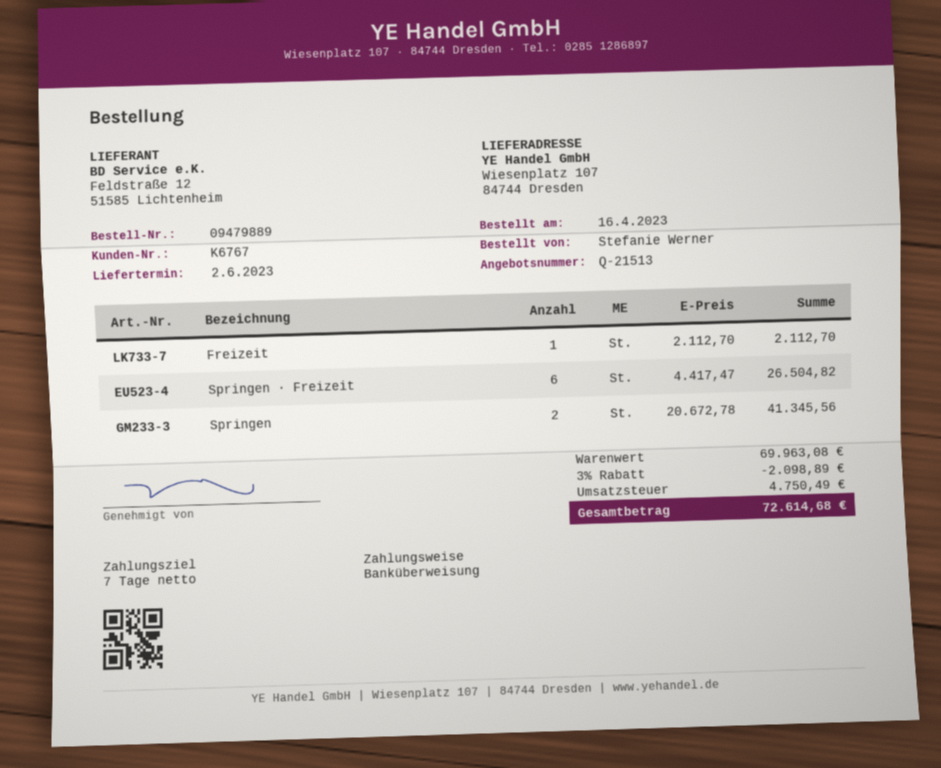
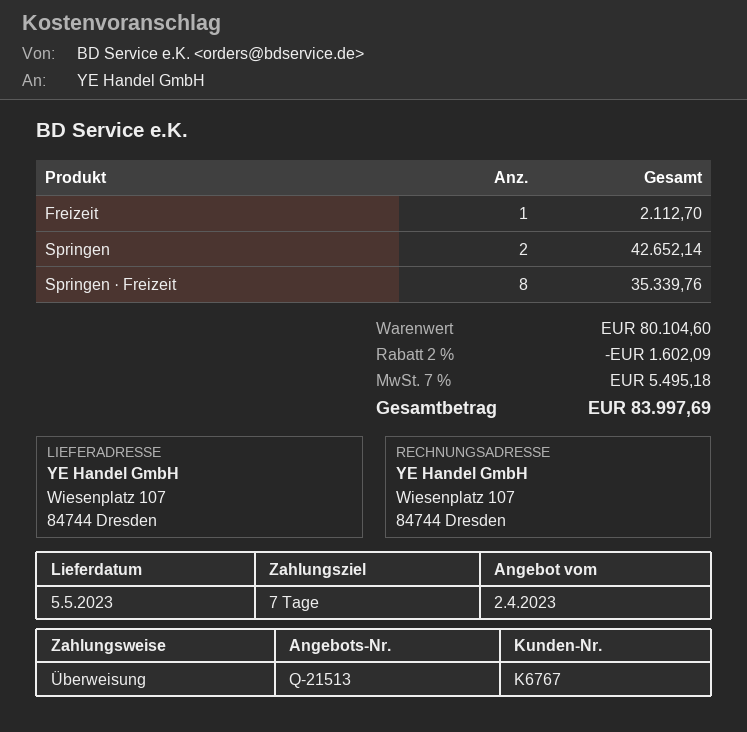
delivery date: 2023-06-02 -> 2023-05-05
Springen · Freizeit: 6 for 26504.82 -> 8 for 35339.76
Springen: 2 for 41345.56 -> 2 for 42652.14
subtotal: 69963.08 -> 80104.60
discount: 3% = 2098.89 -> 2% = 1602.09
tax: 4750.49 -> 5495.18
total: 72614.68 -> 83997.69

